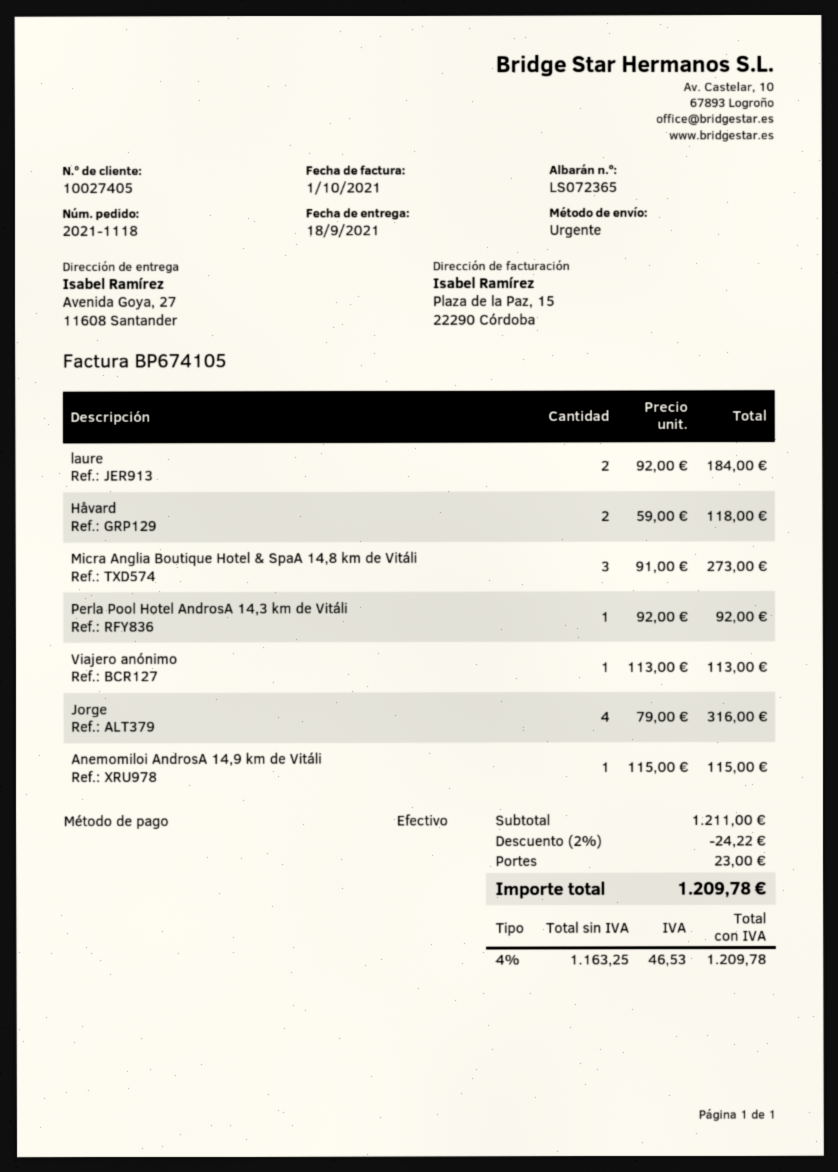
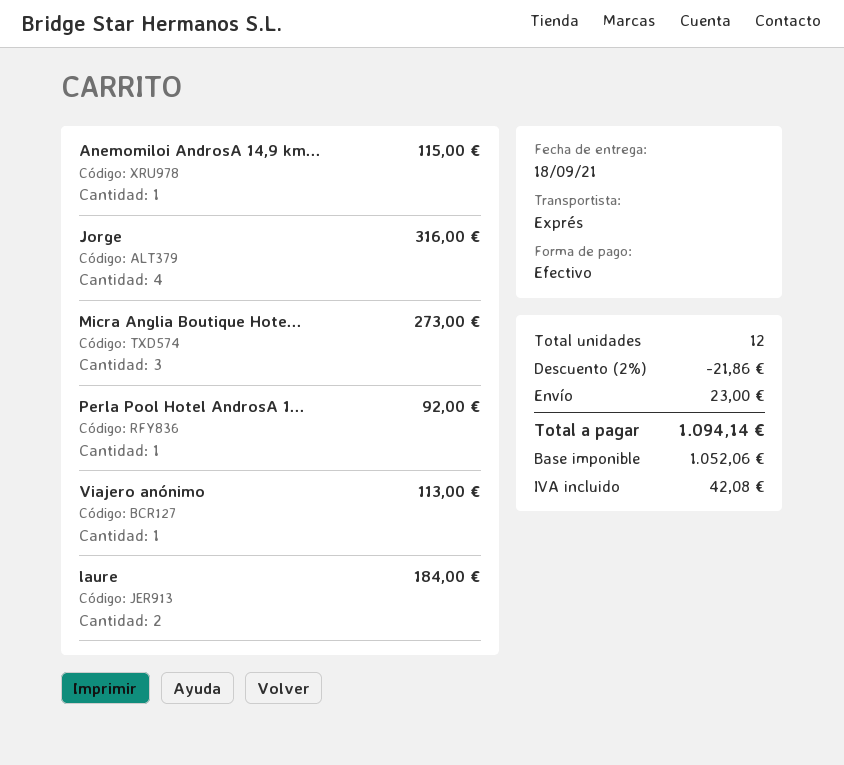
Håvard: 2 for 118.00 -> none
discount: 2% = 24.22 -> 2% = 21.86
net: 1163.25 -> 1052.06
tax: 46.53 -> 42.08
total: 1209.78 -> 1094.14

